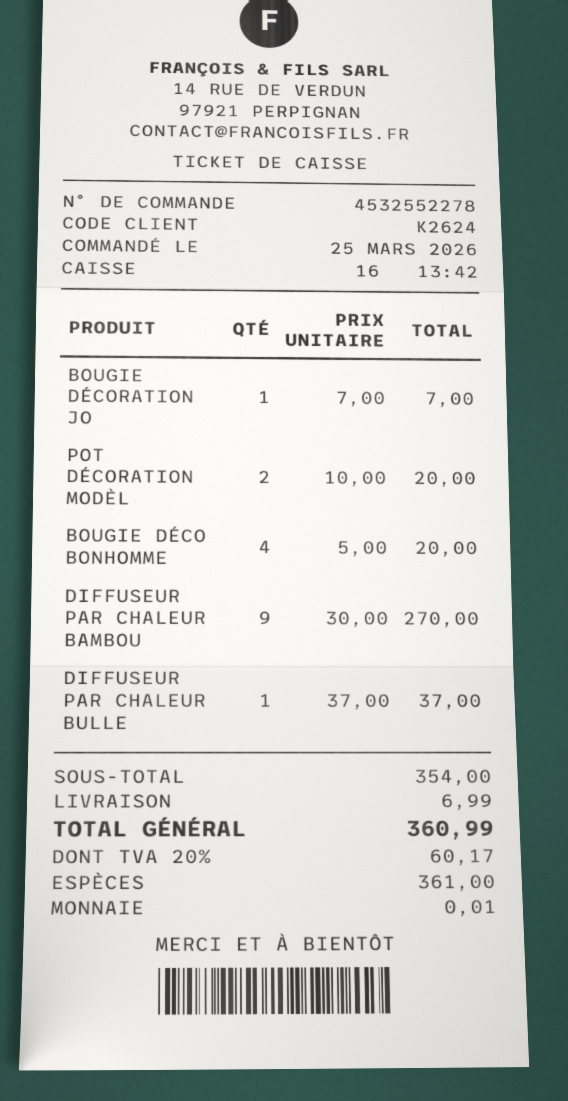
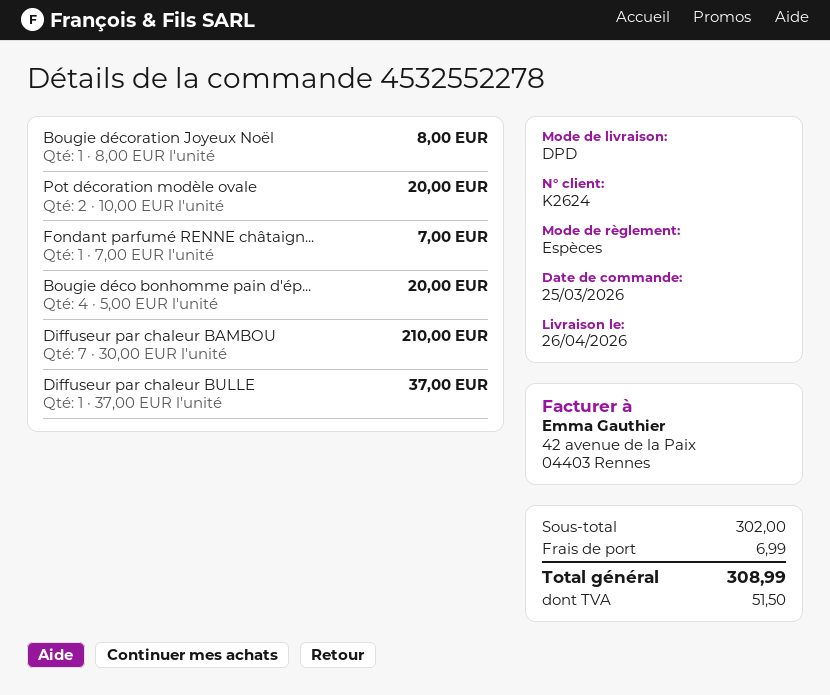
BOUGIE DÉCORATION JO: 1 x 7.00 = 7.00 -> 1 x 8.00 = 8.00
DIFFUSEUR PAR CHALEUR BAMBOU: 9 x 30.00 = 270.00 -> 7 x 30.00 = 210.00
Fondant parfumé RENNE châtaign...: none -> 1 x 7.00 = 7.00
subtotal: 354.00 -> 302.00
tax: 60.17 -> 51.50
total: 360.99 -> 308.99

